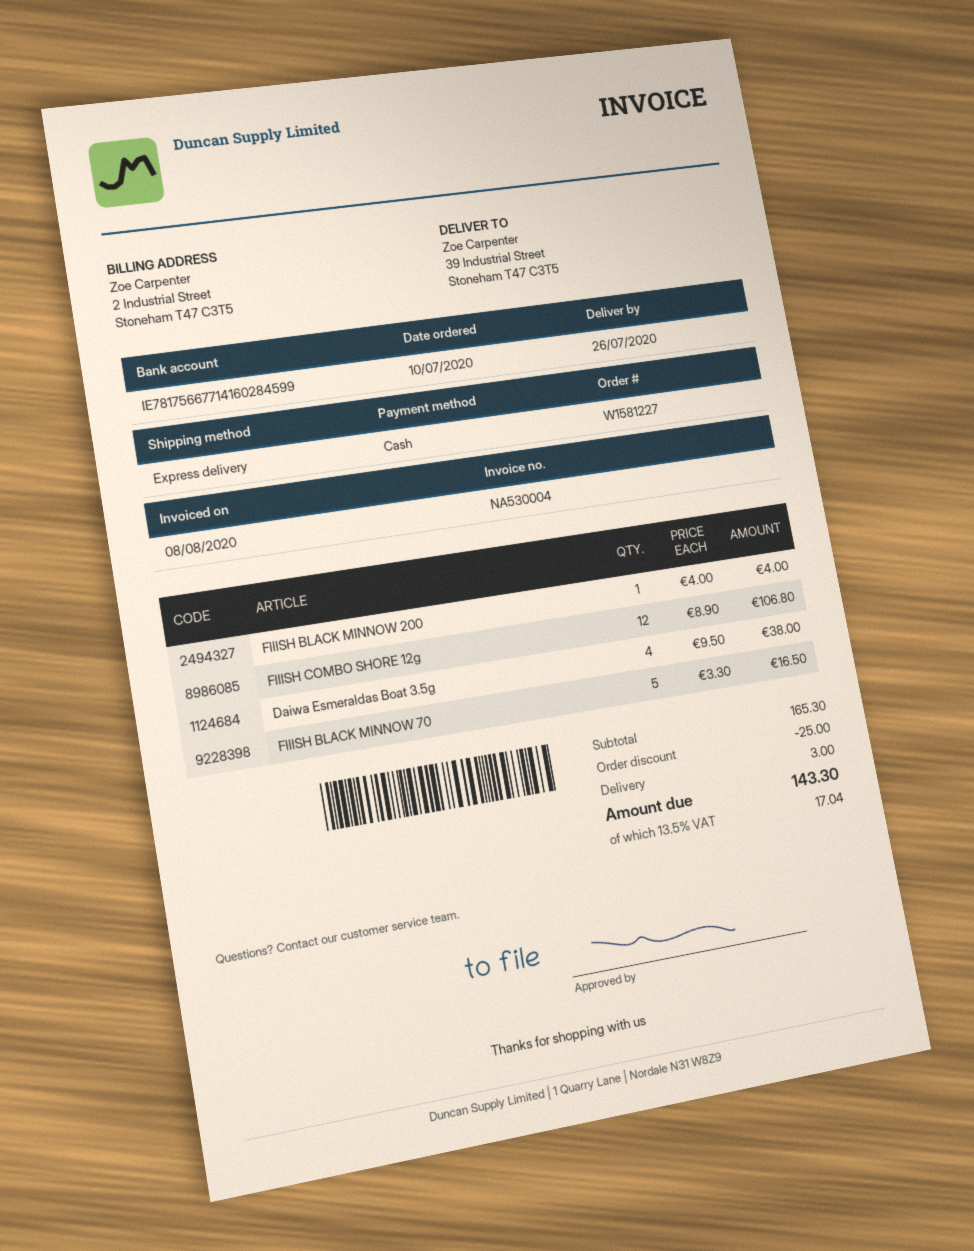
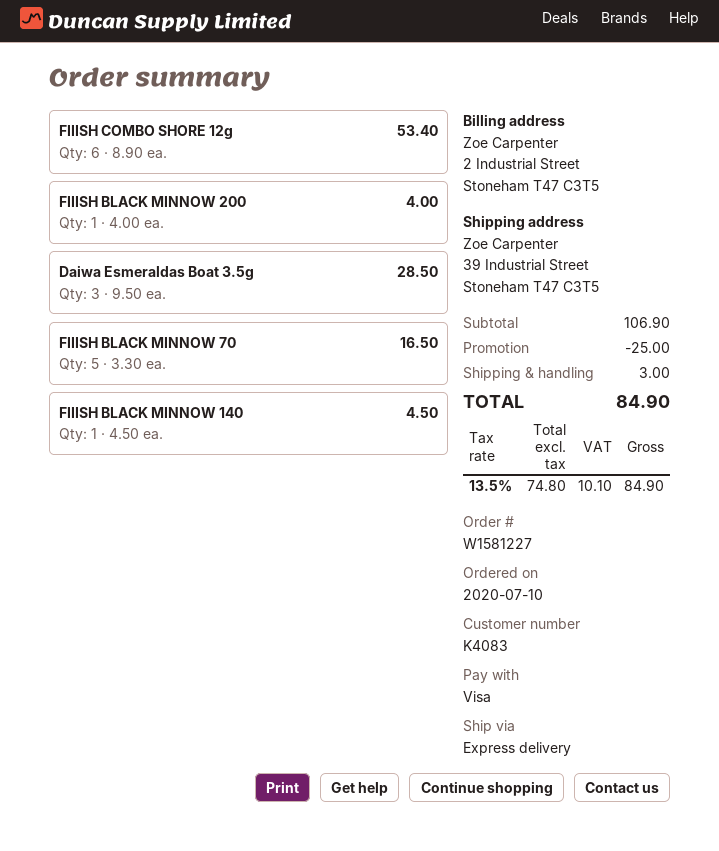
payment method: cash -> Visa
FIIISH COMBO SHORE 12g: 12 x 8.90 = 106.80 -> 6 x 8.90 = 53.40
Daiwa Esmeraldas Boat 3.5g: 4 x 9.50 = 38.00 -> 3 x 9.50 = 28.50
FIIISH BLACK MINNOW 140: none -> 1 x 4.50 = 4.50
subtotal: 165.30 -> 106.90
tax: 13.5% = 17.04 -> 13.5% = 10.10
total: 143.30 -> 84.90

